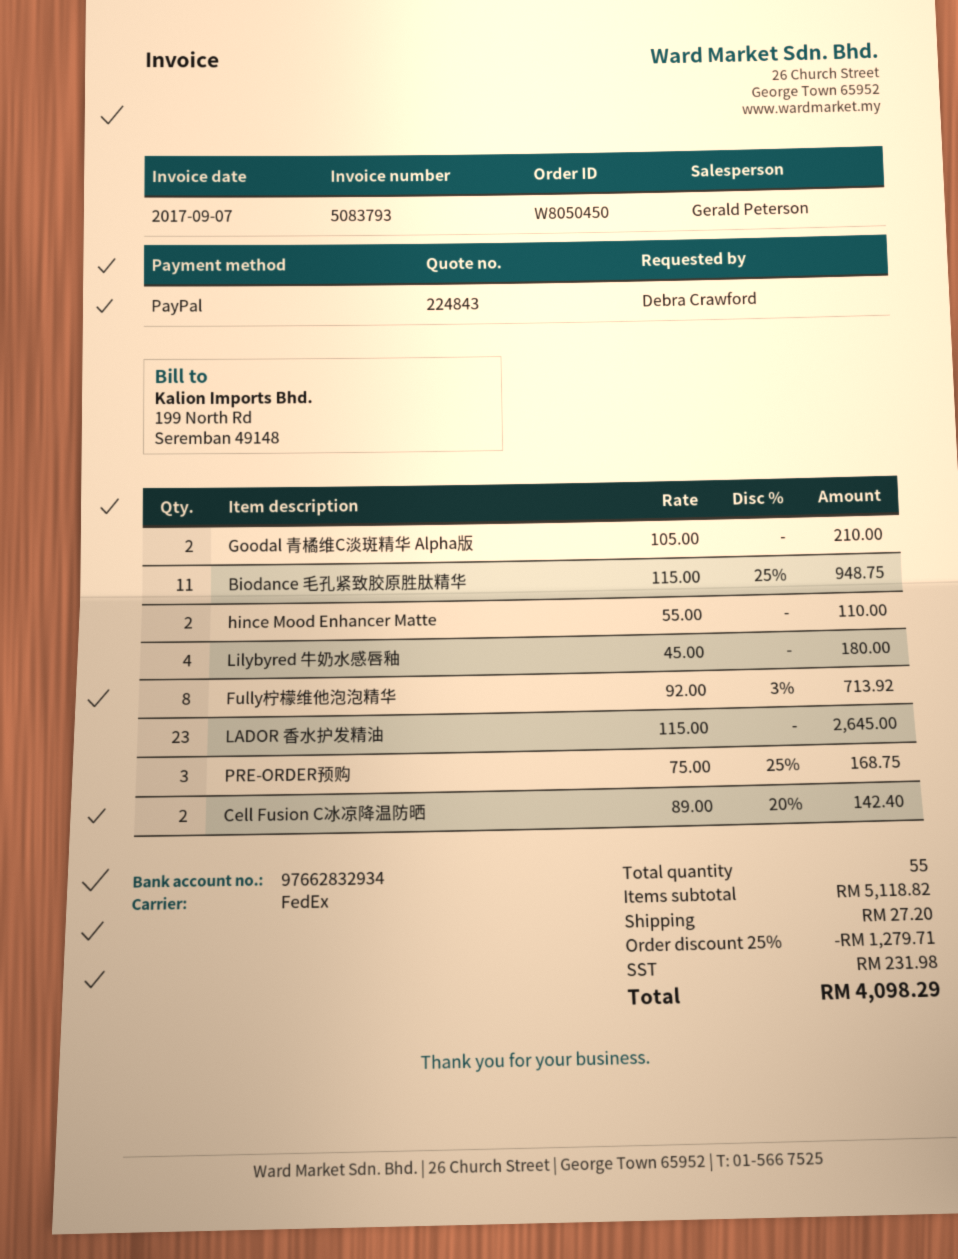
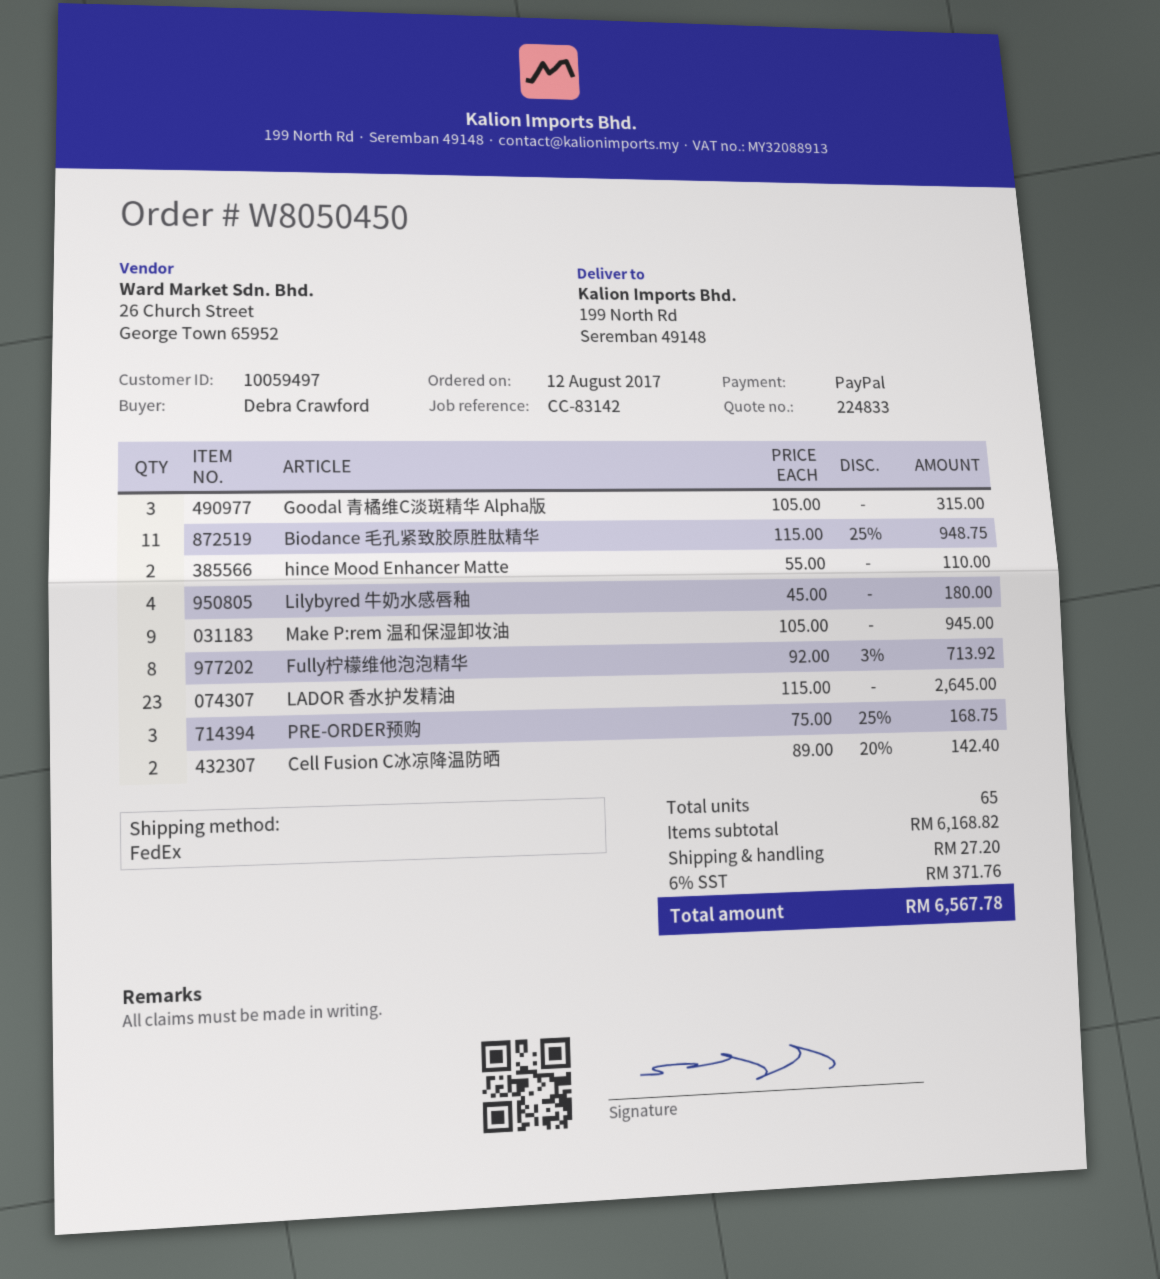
quote number: 224843 -> 224833
Goodal 青橘维C淡斑精华 Alpha版: 2 x 105.00 = 210.00 -> 3 x 105.00 = 315.00
Make P:rem 温和保湿卸妆油: none -> 9 x 105.00 = 945.00
total quantity: 55 -> 65
subtotal: 5118.82 -> 6168.82
discount: 25% = 1279.71 -> none
tax: 231.98 -> 371.76
total: 4098.29 -> 6567.78

